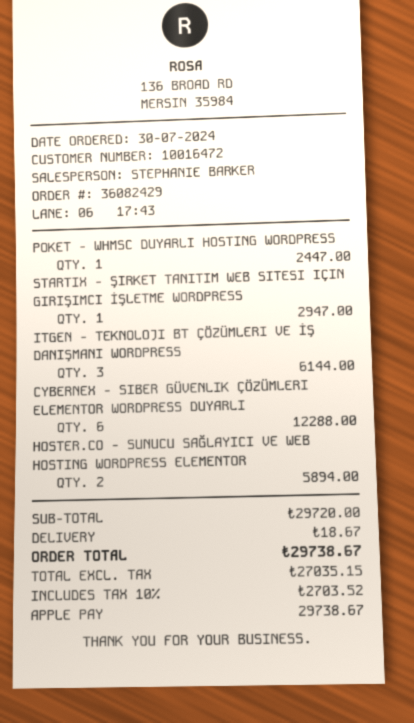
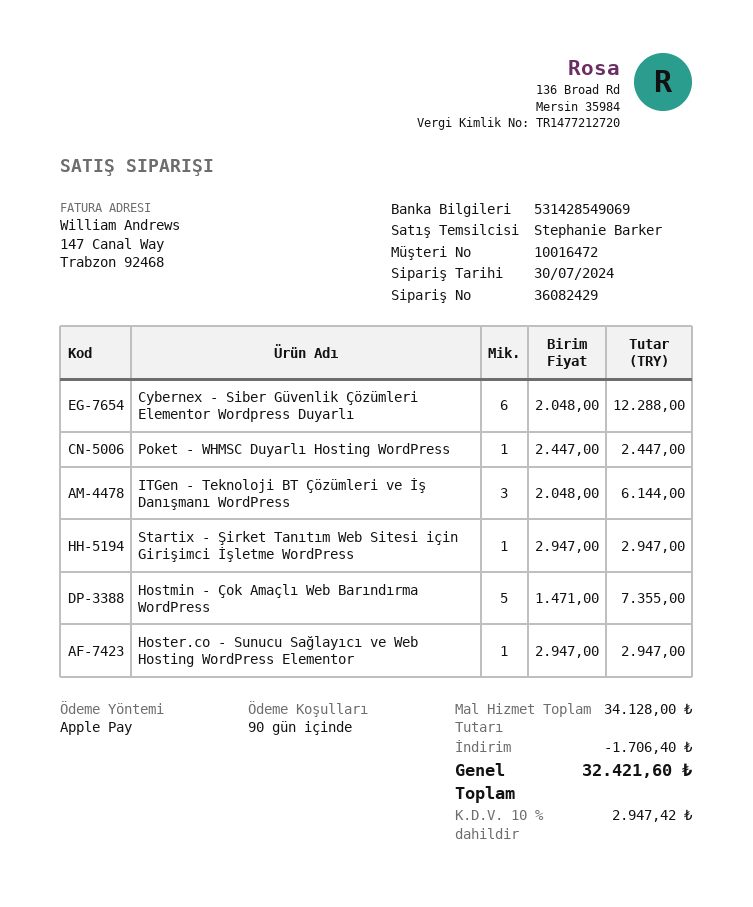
HOSTER.CO - SUNUCU SAĞLAYICI VE WEB HOSTING WORDPRESS ELEMENTOR: 2 for 5894.00 -> 1 for 2947.00
Hostmin - Çok Amaçlı Web Barındırma WordPress: none -> 5 for 7355.00
subtotal: 29720.00 -> 34128.00
discount: none -> 1706.40
shipping: 18.67 -> none
tax: 10% = 2703.52 -> 10% = 2947.42
total: 29738.67 -> 32421.60

